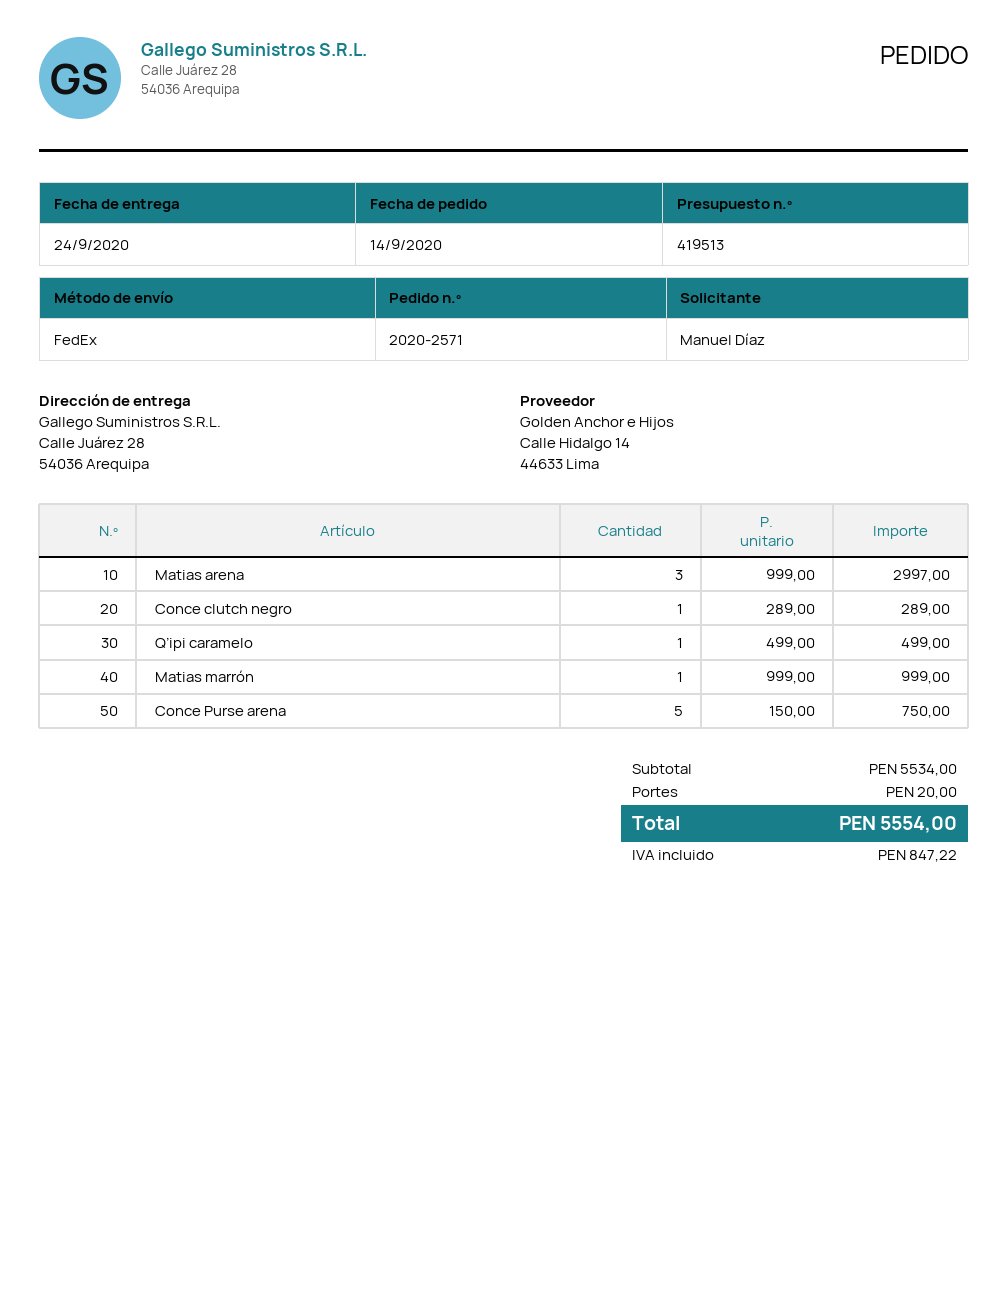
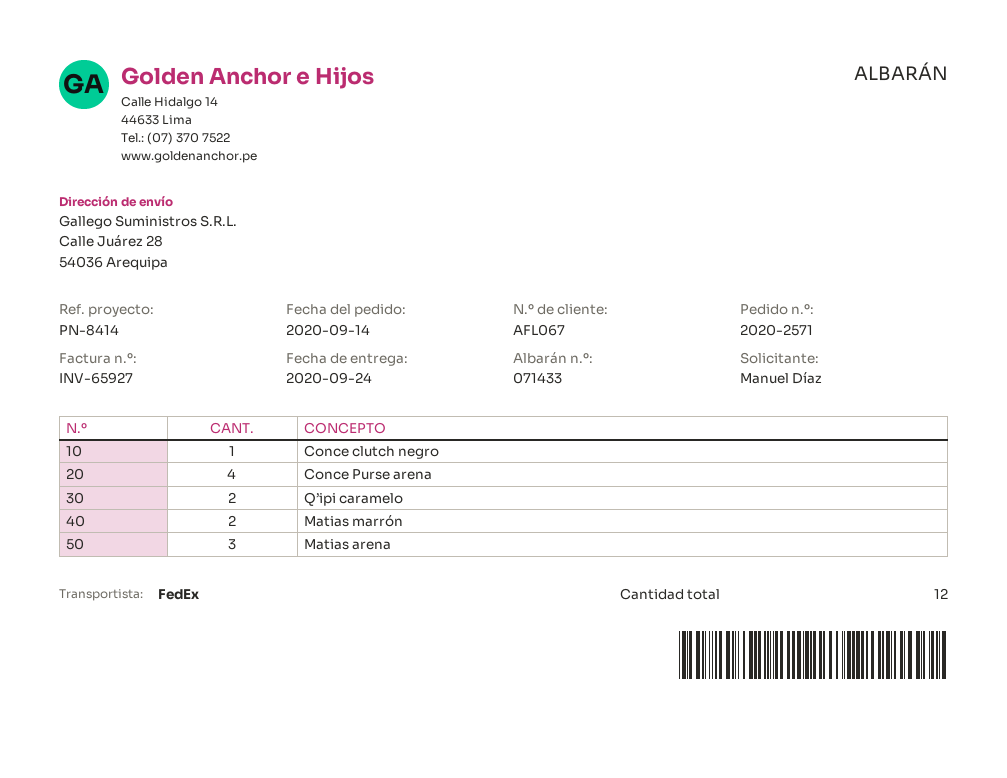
Q’ipi caramelo: 1 -> 2
Matias marrón: 1 -> 2
Conce Purse arena: 5 -> 4

